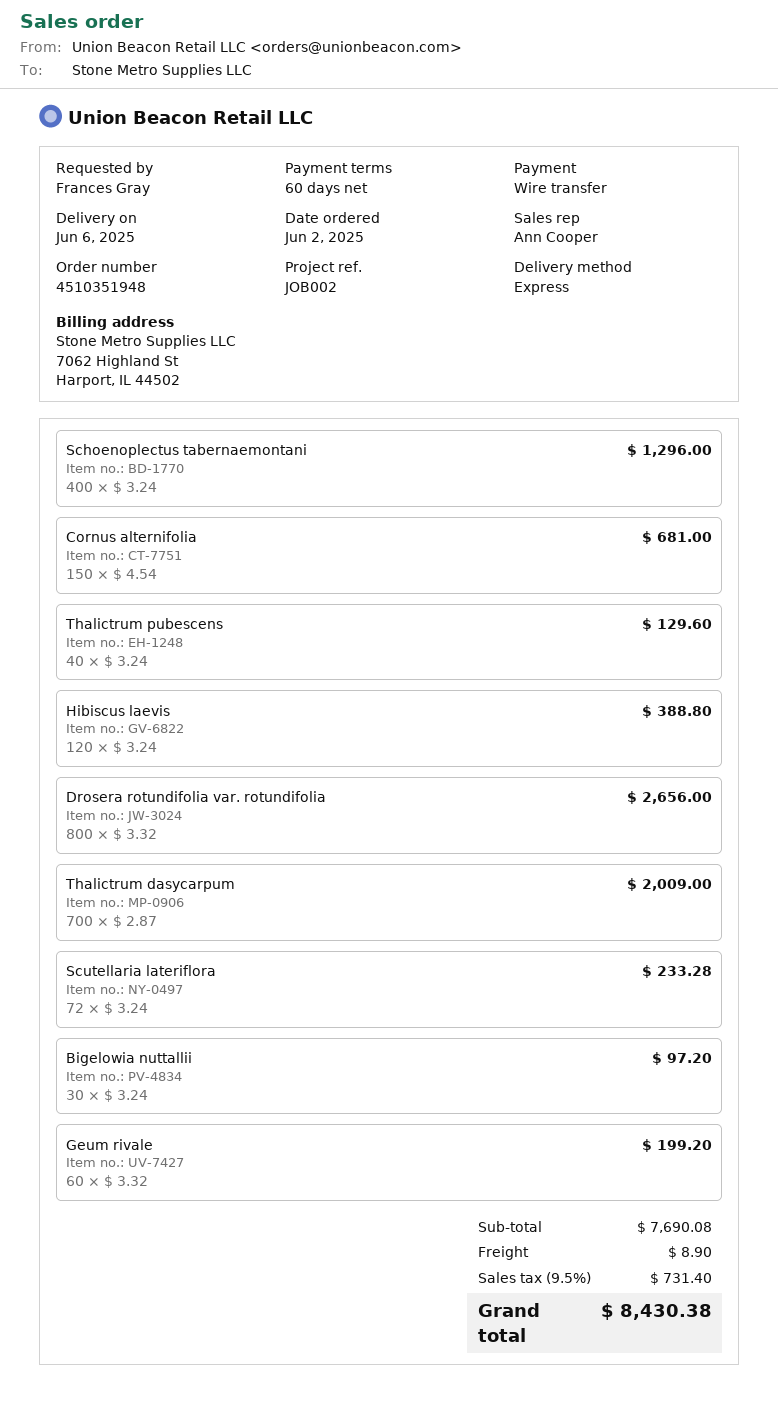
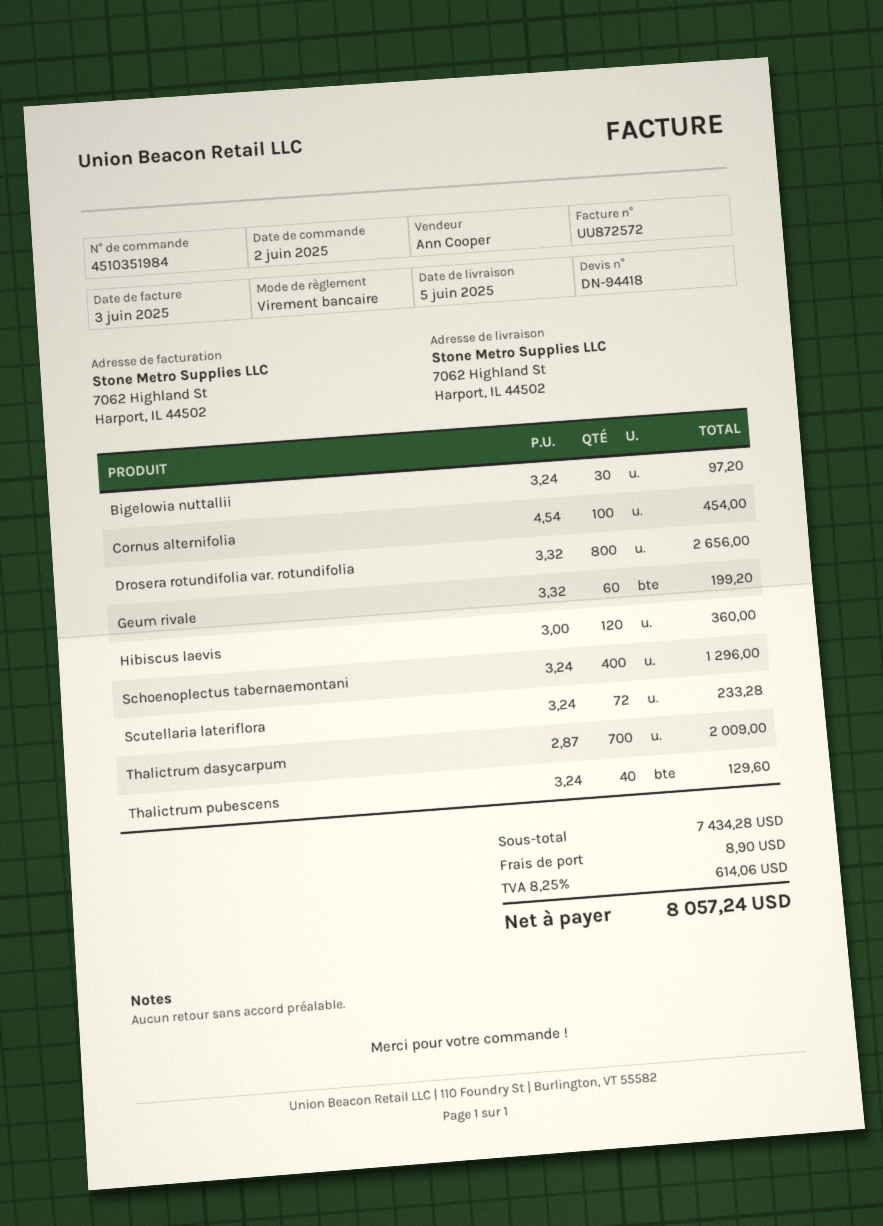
order number: 4510351948 -> 4510351984
delivery date: 2025-06-06 -> 2025-06-05
Cornus alternifolia: 150 x 4.54 = 681.00 -> 100 x 4.54 = 454.00
Hibiscus laevis: 120 x 3.24 = 388.80 -> 120 x 3.00 = 360.00
subtotal: 7690.08 -> 7434.28
tax: 9.5% = 731.40 -> 8.25% = 614.06
total: 8430.38 -> 8057.24

